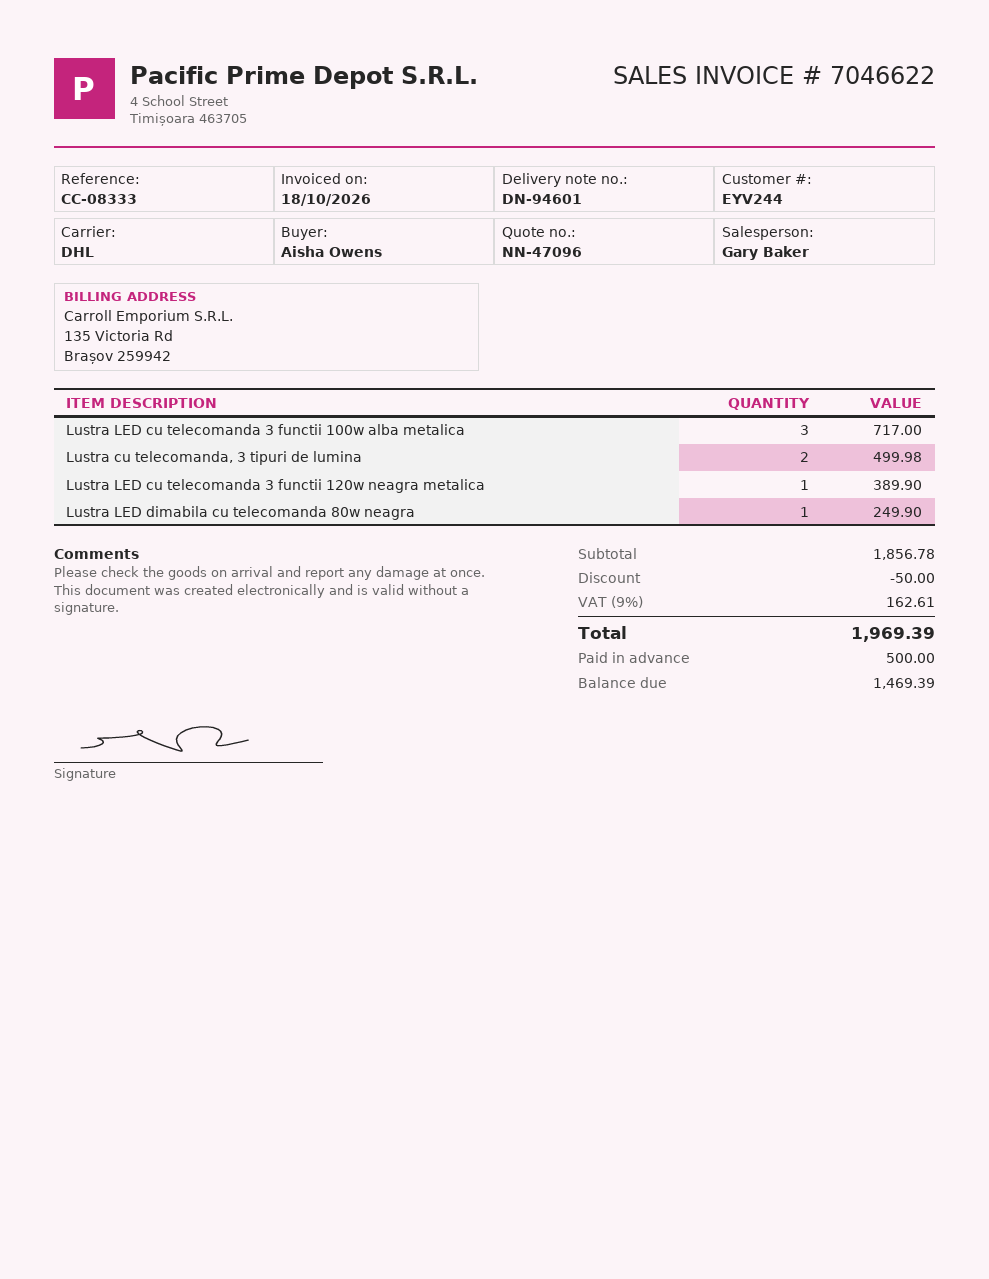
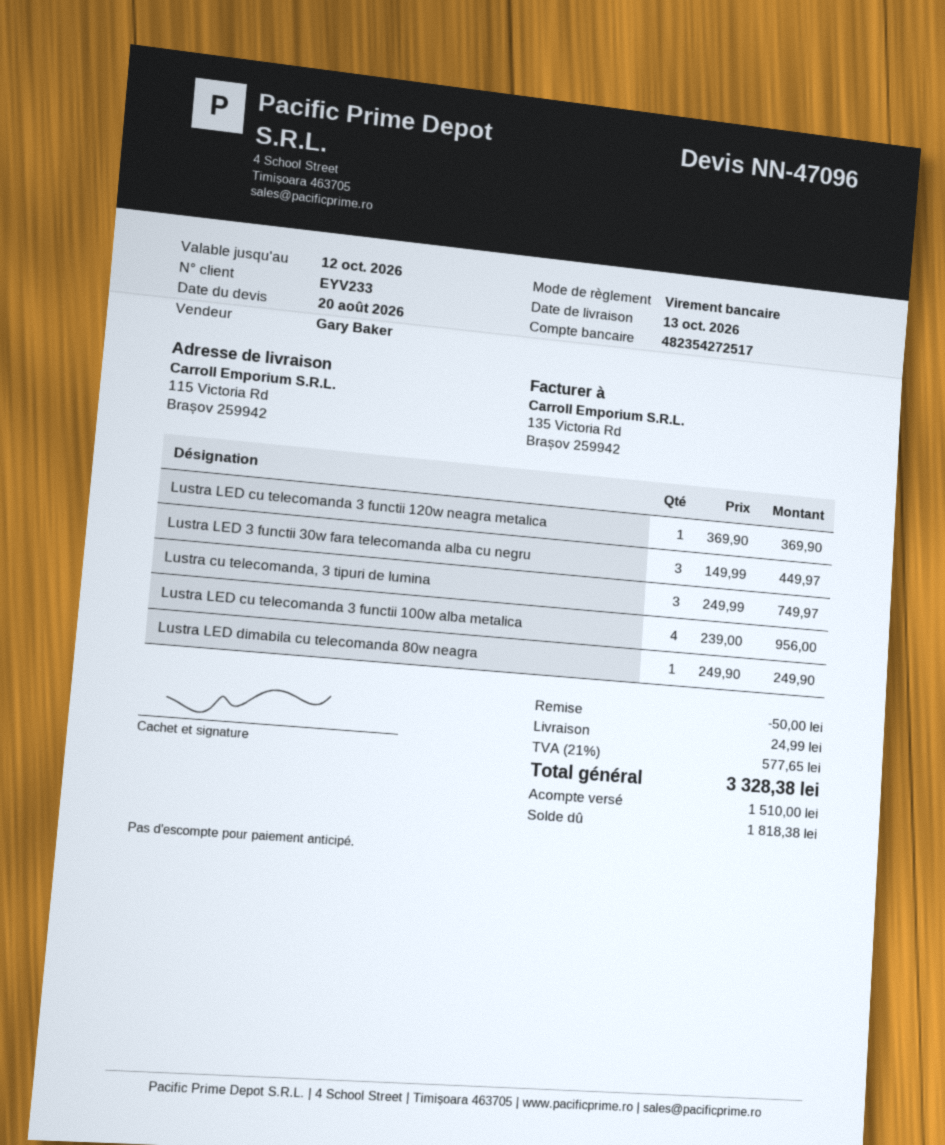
customer number: EYV244 -> EYV233
Lustra LED cu telecomanda 3 functii 100w alba metalica: 3 for 717.00 -> 4 for 956.00
Lustra cu telecomanda, 3 tipuri de lumina: 2 for 499.98 -> 3 for 749.97
Lustra LED cu telecomanda 3 functii 120w neagra metalica: 1 for 389.90 -> 1 for 369.90
Lustra LED 3 functii 30w fara telecomanda alba cu negru: none -> 3 for 449.97
shipping: none -> 24.99
tax: 9% = 162.61 -> 21% = 577.65
total: 1969.39 -> 3328.38
deposit: 500.00 -> 1510.00
balance: 1469.39 -> 1818.38

